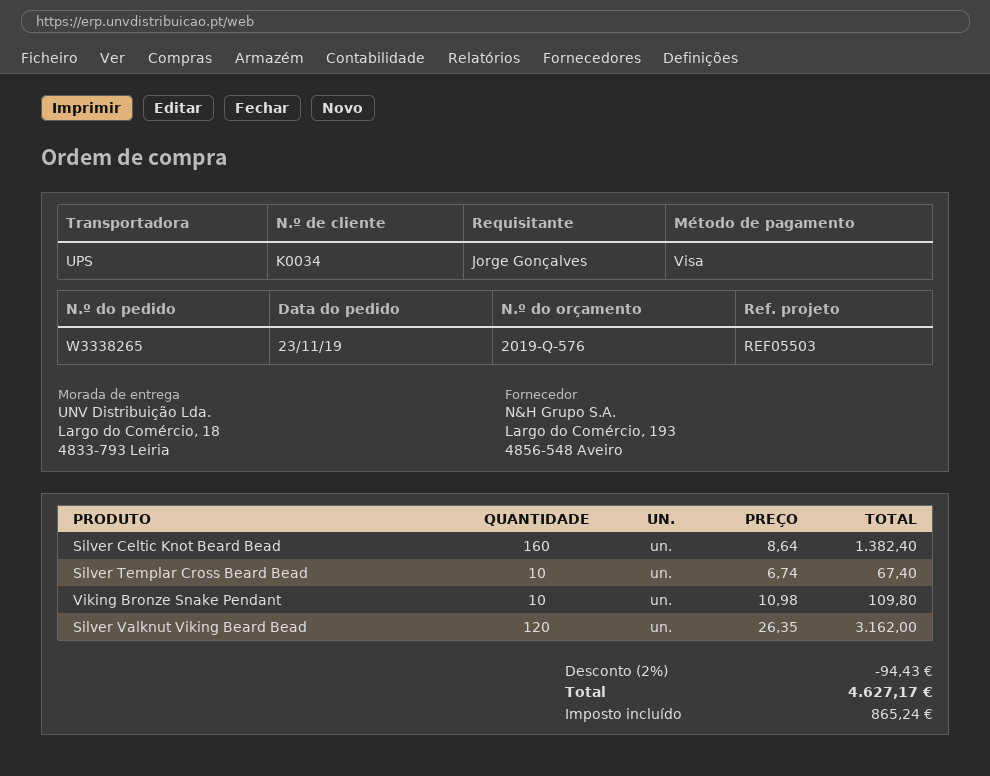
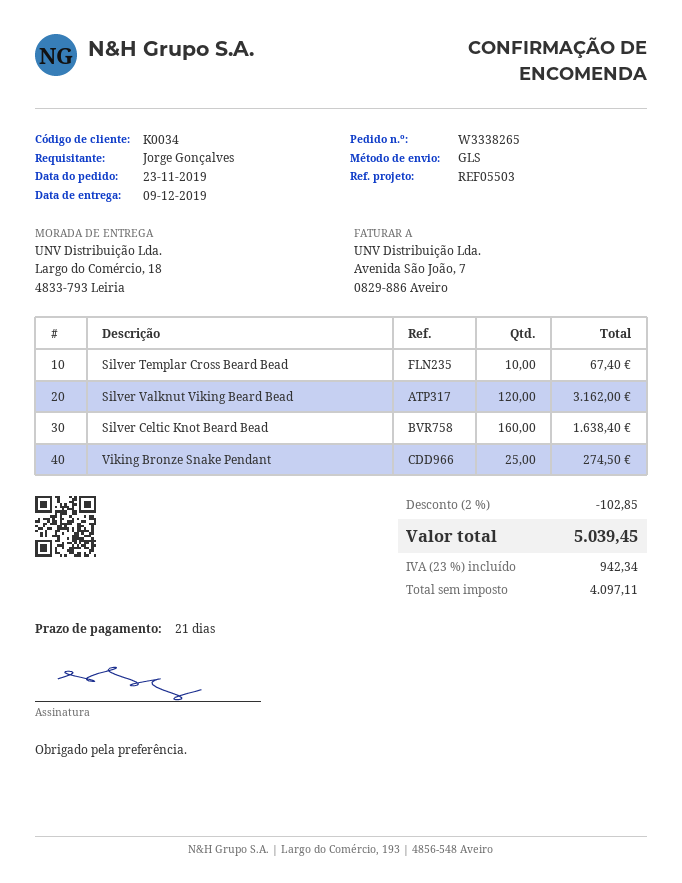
shipping method: UPS -> GLS
Silver Celtic Knot Beard Bead: 160 for 1382.40 -> 160 for 1638.40
Viking Bronze Snake Pendant: 10 for 109.80 -> 25 for 274.50
discount: 2% = 94.43 -> 2% = 102.85
tax: 865.24 -> 942.34
total: 4627.17 -> 5039.45

